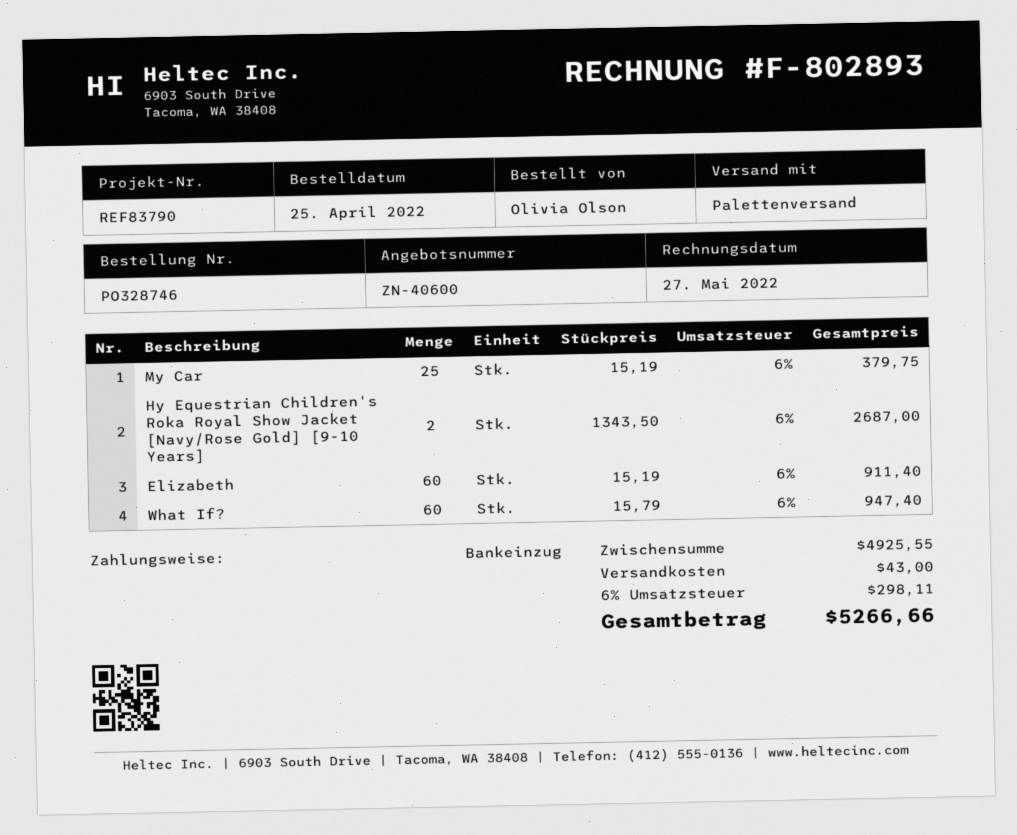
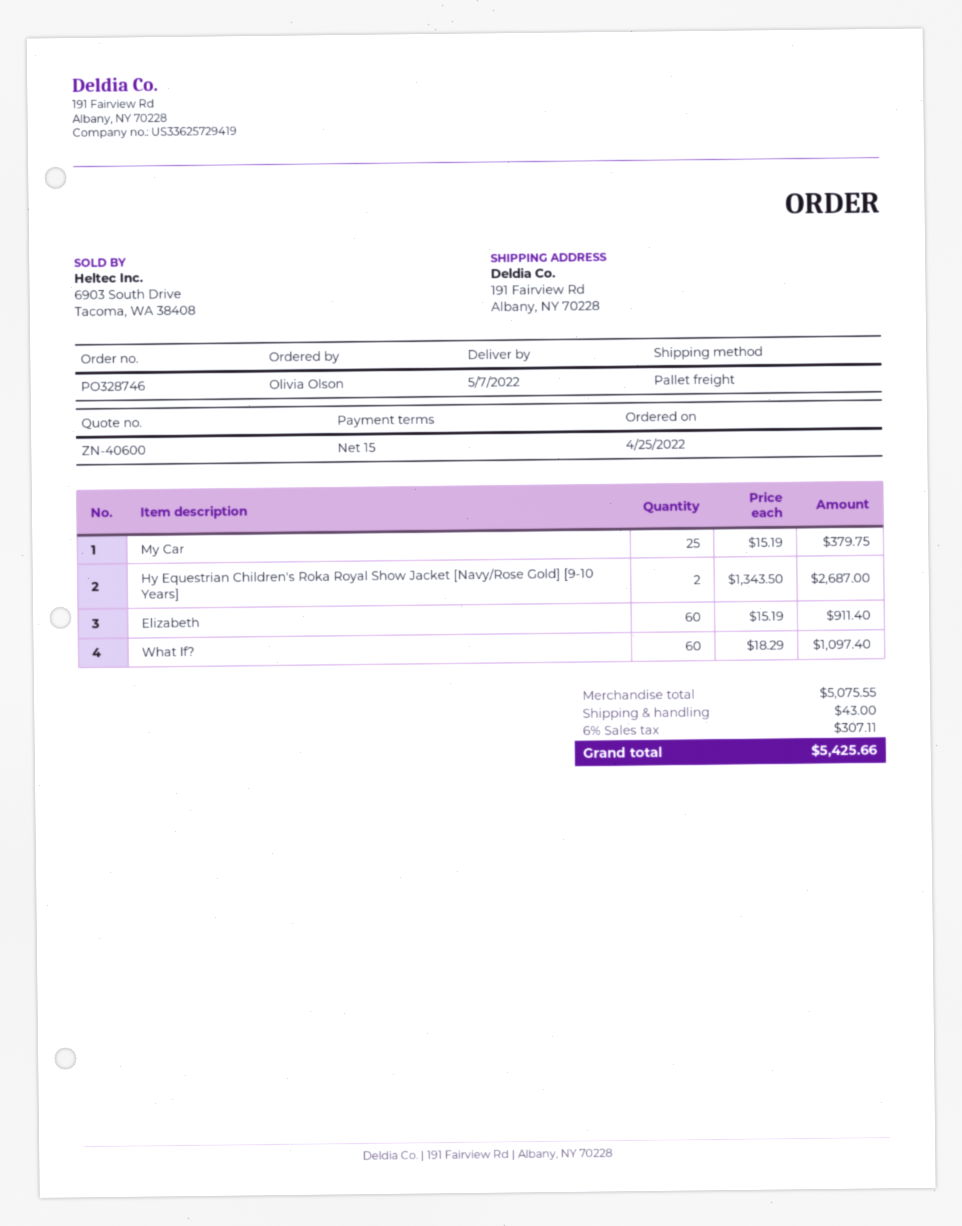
What If?: 60 x 15.79 = 947.40 -> 60 x 18.29 = 1097.40
subtotal: 4925.55 -> 5075.55
tax: 6% = 298.11 -> 6% = 307.11
total: 5266.66 -> 5425.66

